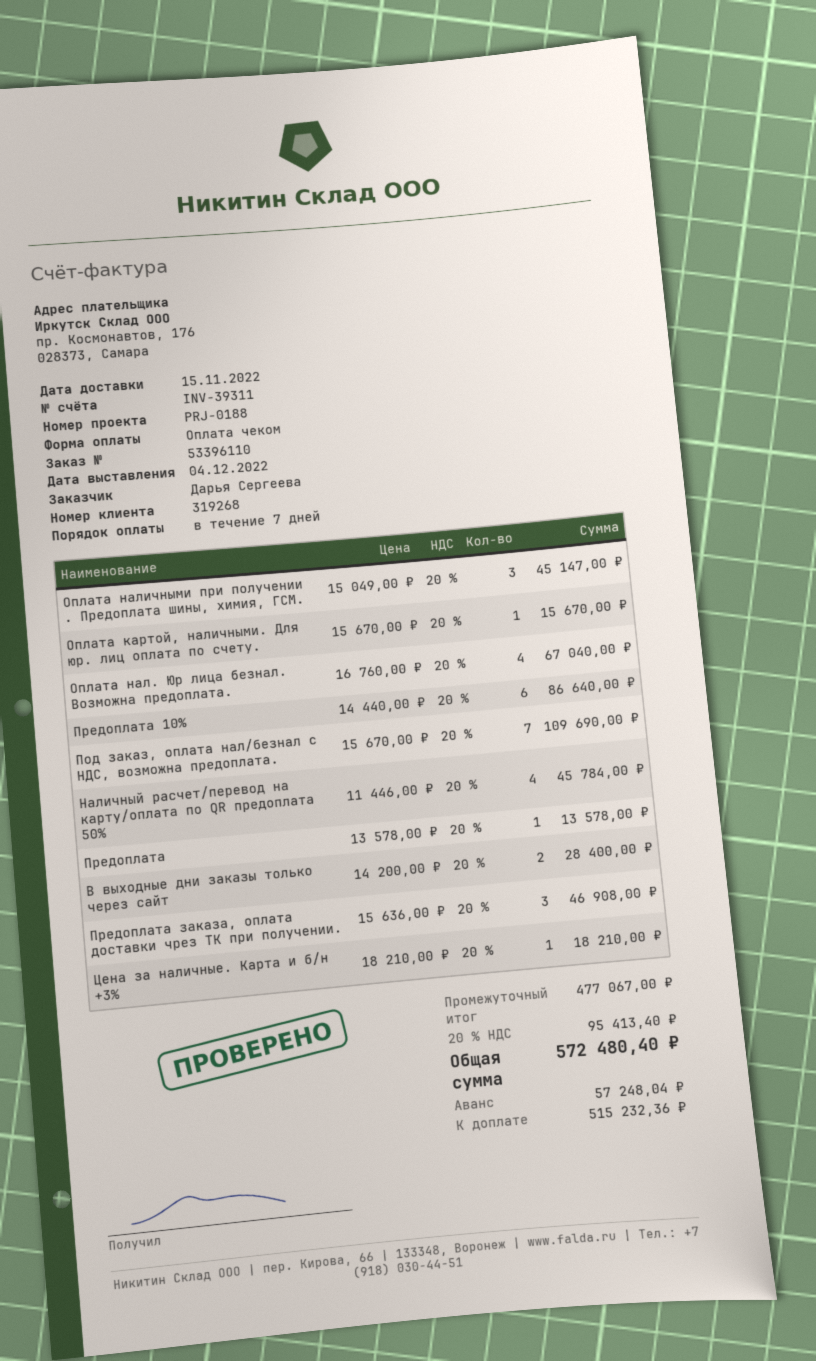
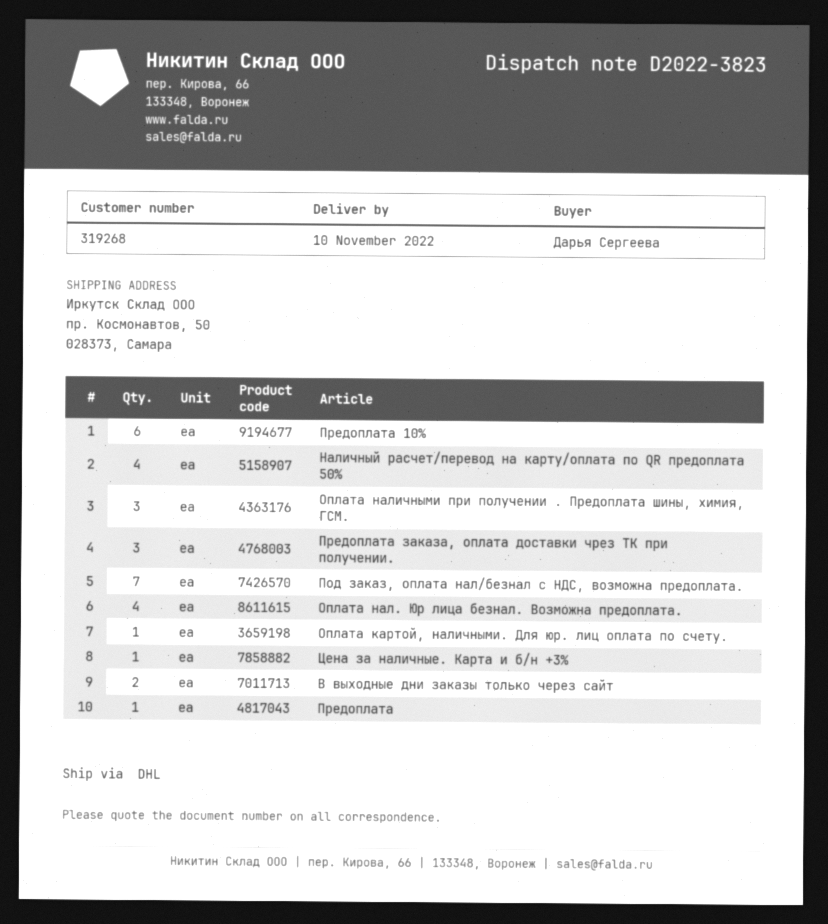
delivery date: 2022-11-15 -> 2022-11-10

